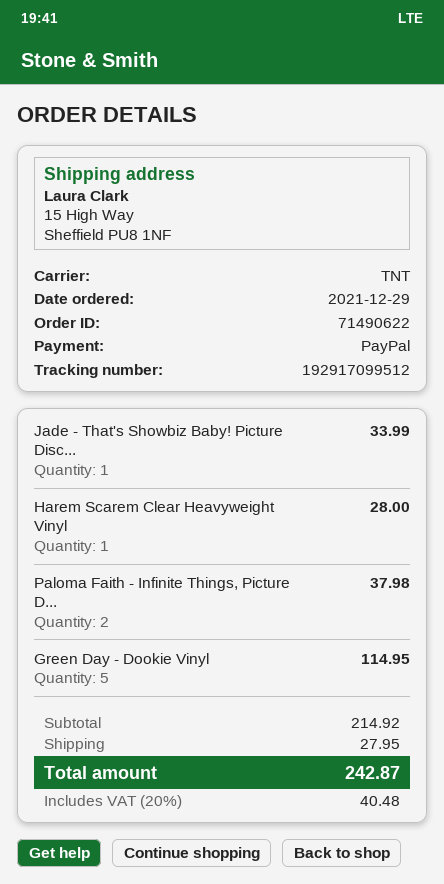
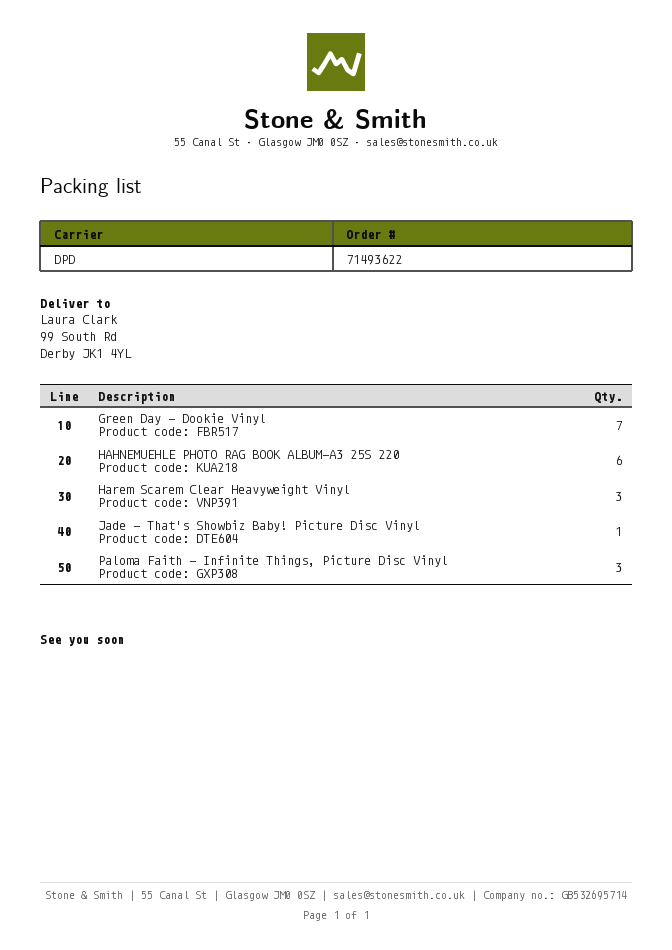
order number: 71490622 -> 71493622
shipping method: TNT -> DPD
ship to: 15 High Way, Sheffield PU8 1NF -> 99 South Rd, Derby JK1 4YL
Harem Scarem Clear Heavyweight Vinyl: 1 -> 3
Paloma Faith - Infinite Things, Picture D...: 2 -> 3
Green Day - Dookie Vinyl: 5 -> 7
HAHNEMUEHLE PHOTO RAG BOOK ALBUM-A3 25S 220: none -> 6

